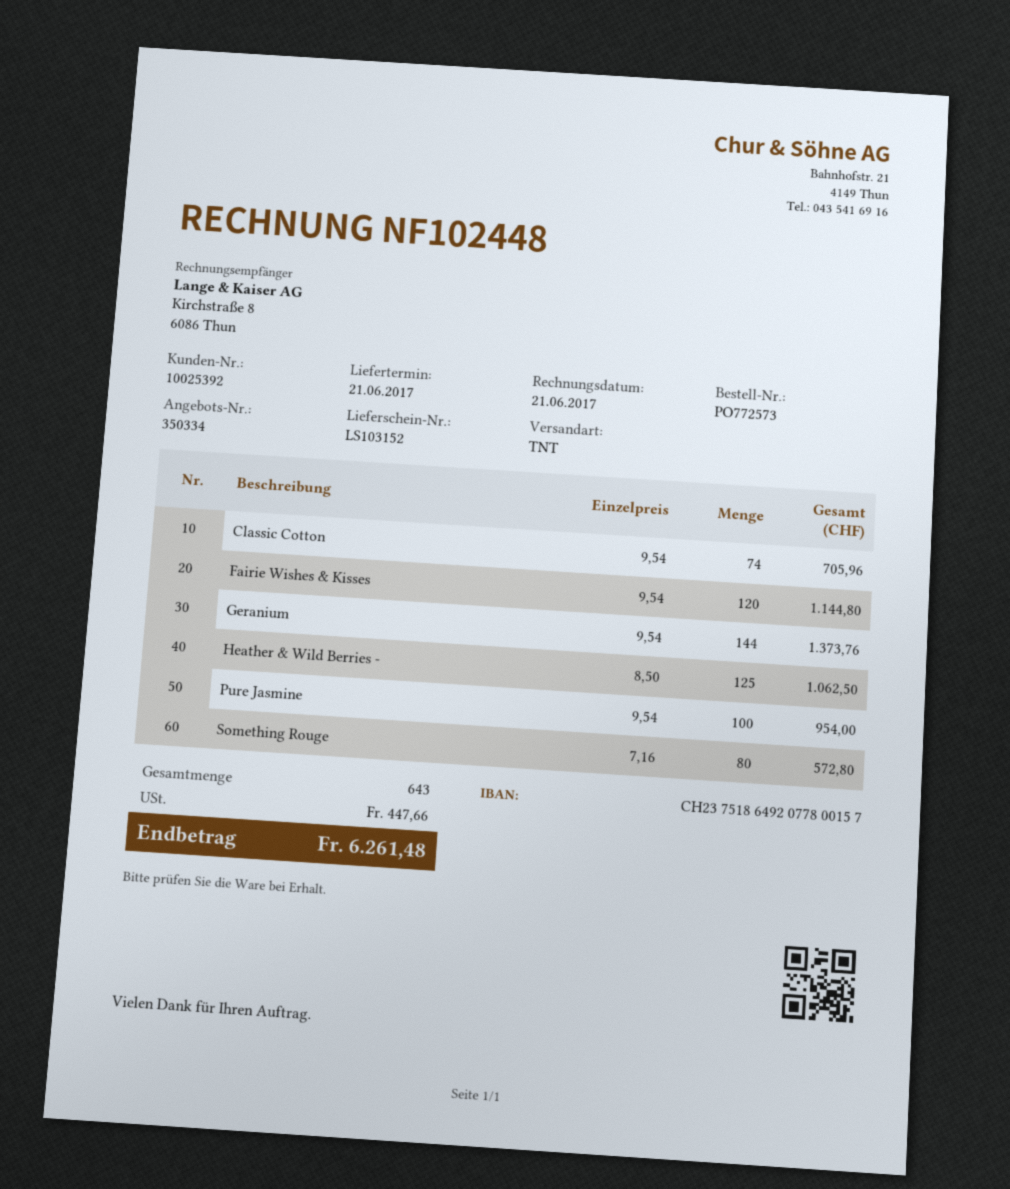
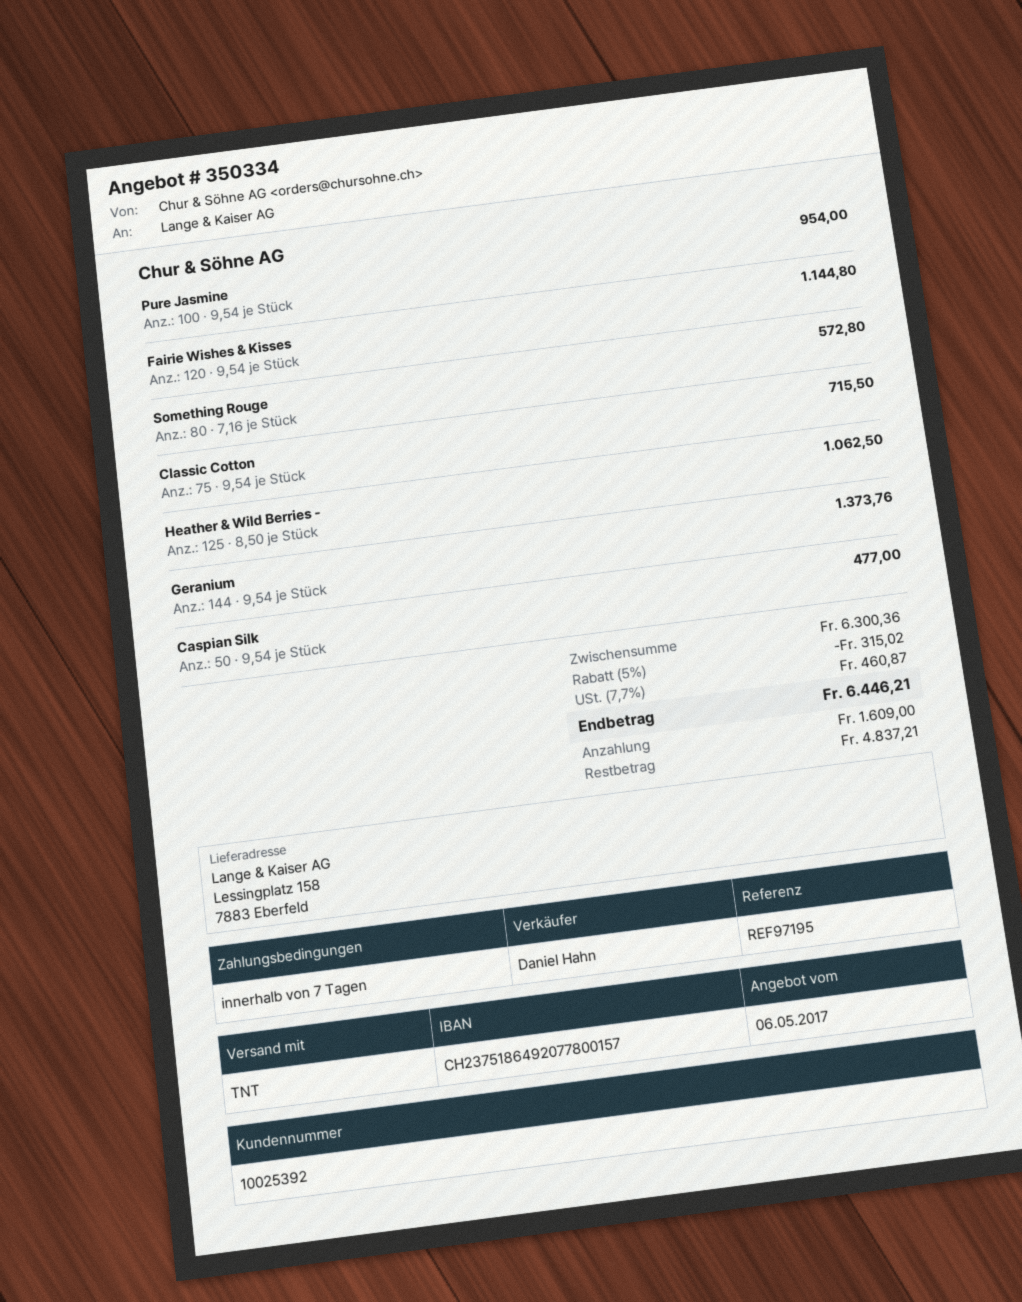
Classic Cotton: 74 x 9.54 = 705.96 -> 75 x 9.54 = 715.50
Caspian Silk: none -> 50 x 9.54 = 477.00
discount: none -> 5% = 315.02
tax: 447.66 -> 460.87
total: 6261.48 -> 6446.21

